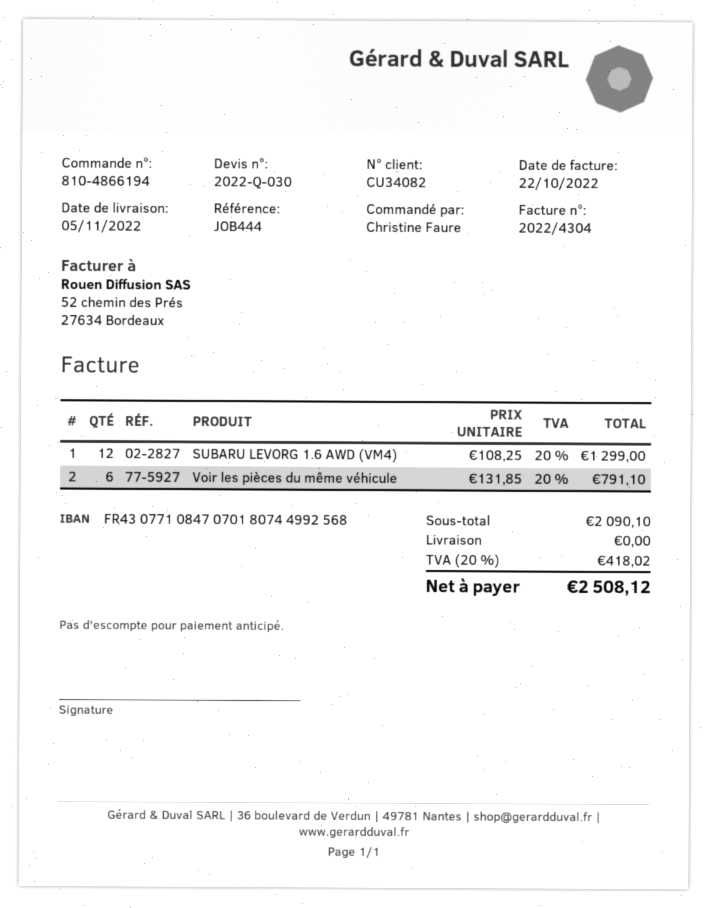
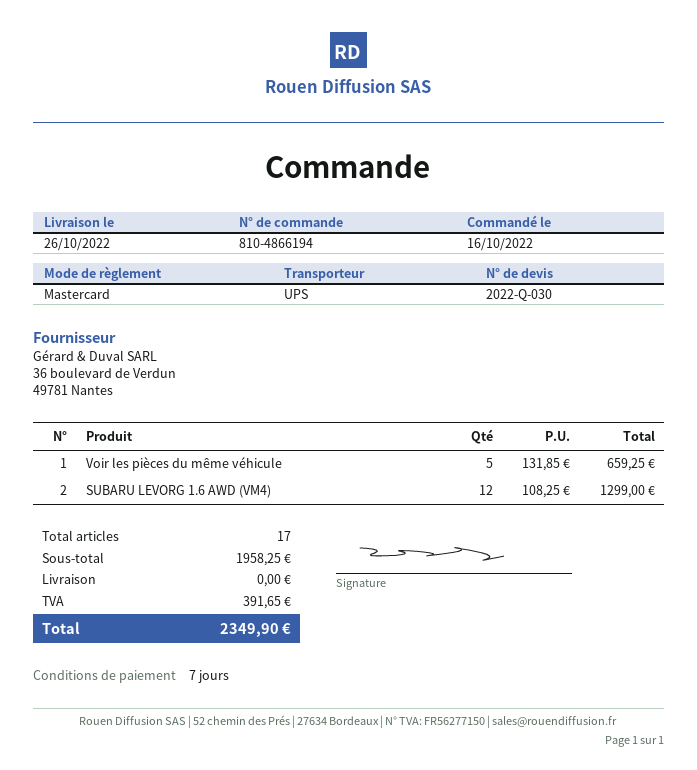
delivery date: 2022-11-05 -> 2022-10-26
Voir les pièces du même véhicule: 6 x 131.85 = 791.10 -> 5 x 131.85 = 659.25
subtotal: 2090.10 -> 1958.25
tax: 418.02 -> 391.65
total: 2508.12 -> 2349.90

